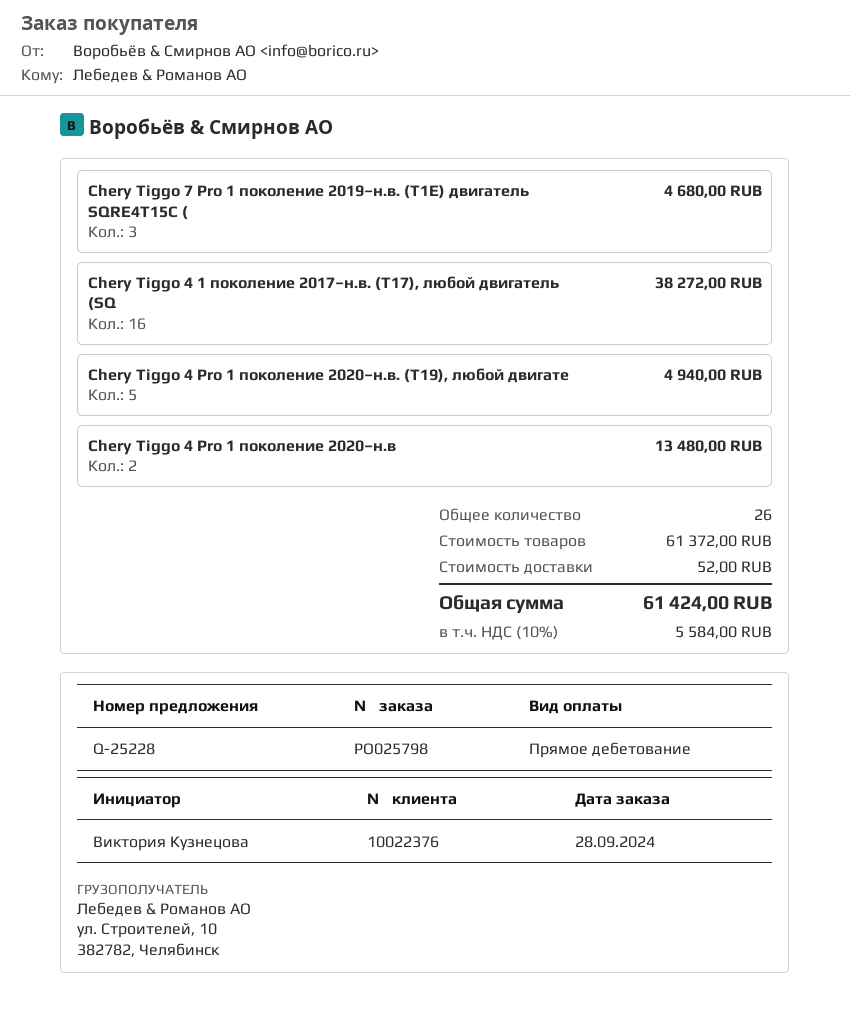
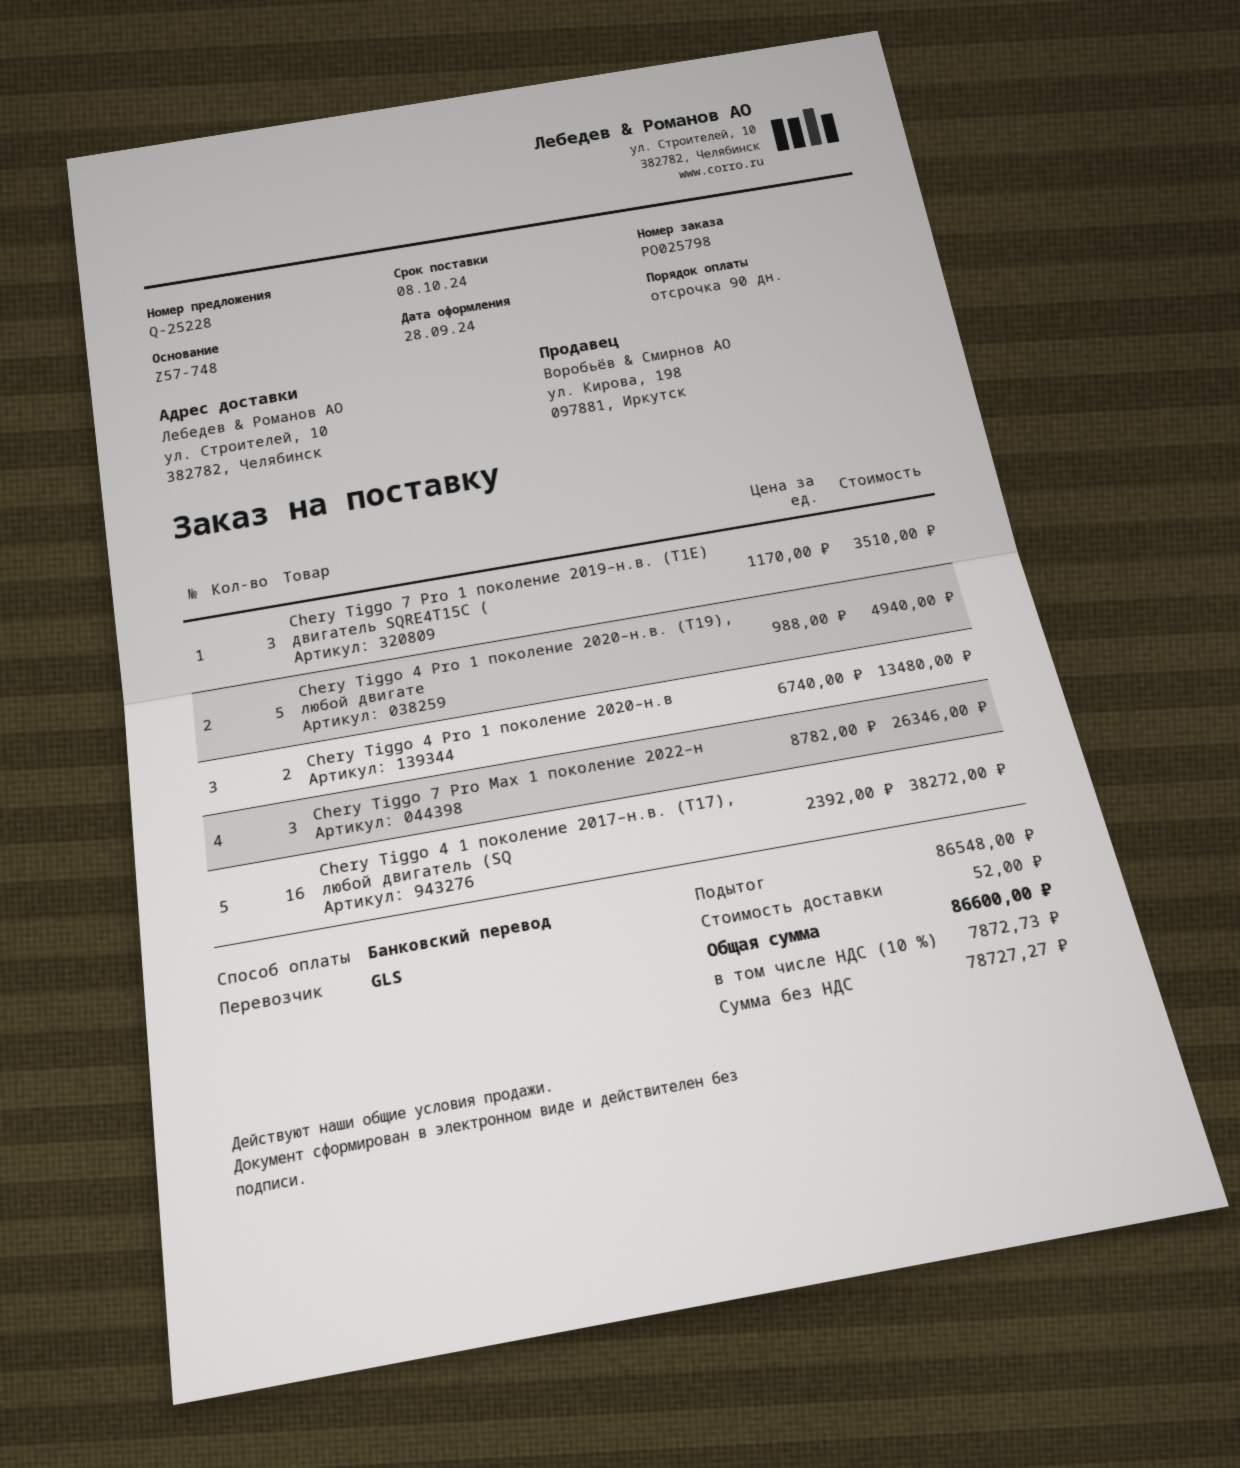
payment method: direct debit -> bank transfer
Chery Tiggo 7 Pro 1 поколение 2019–н.в. (T1E) двигатель SQRE4T15C (: 3 for 4680.00 -> 3 for 3510.00
Chery Tiggo 7 Pro Max 1 поколение 2022–н: none -> 3 for 26346.00
subtotal: 61372.00 -> 86548.00
tax: 10% = 5584.00 -> 10% = 7872.73
total: 61424.00 -> 86600.00

